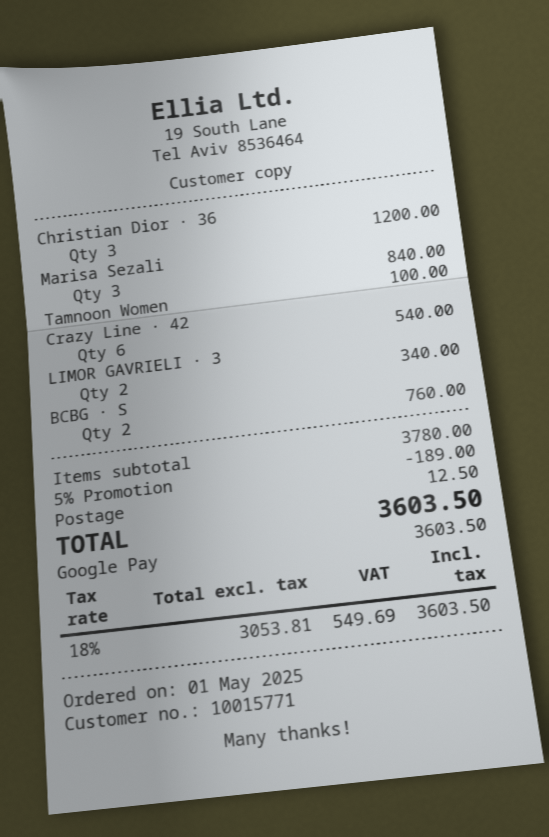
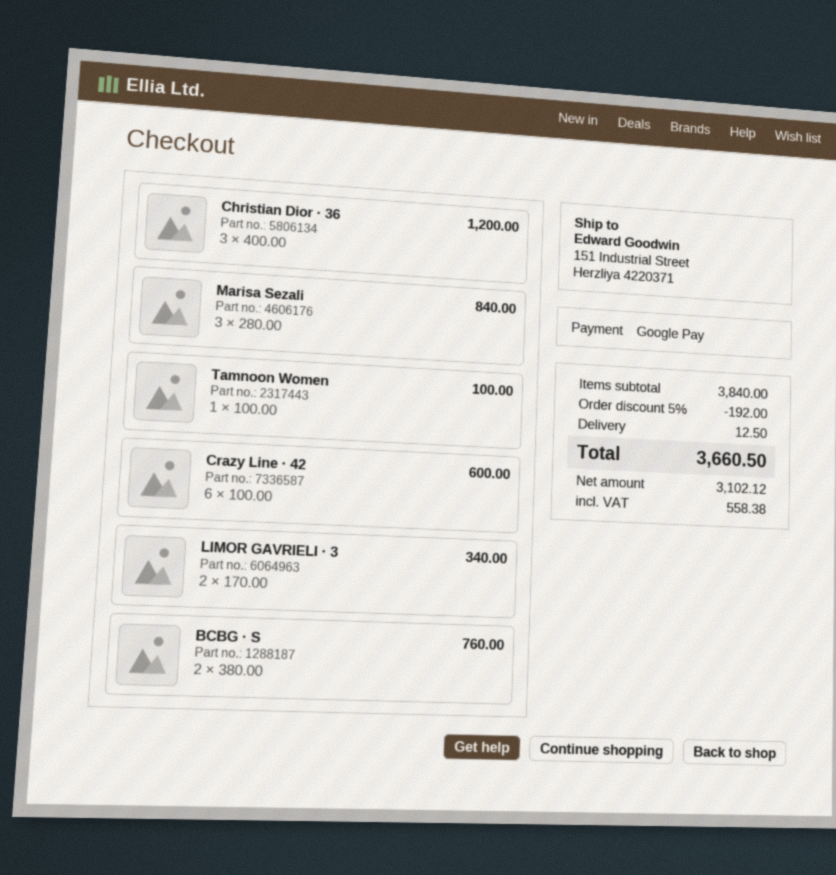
Crazy Line · 42: 6 for 540.00 -> 6 for 600.00
subtotal: 3780.00 -> 3840.00
discount: 5% = 189.00 -> 5% = 192.00
net: 3053.81 -> 3102.12
tax: 549.69 -> 558.38
total: 3603.50 -> 3660.50

